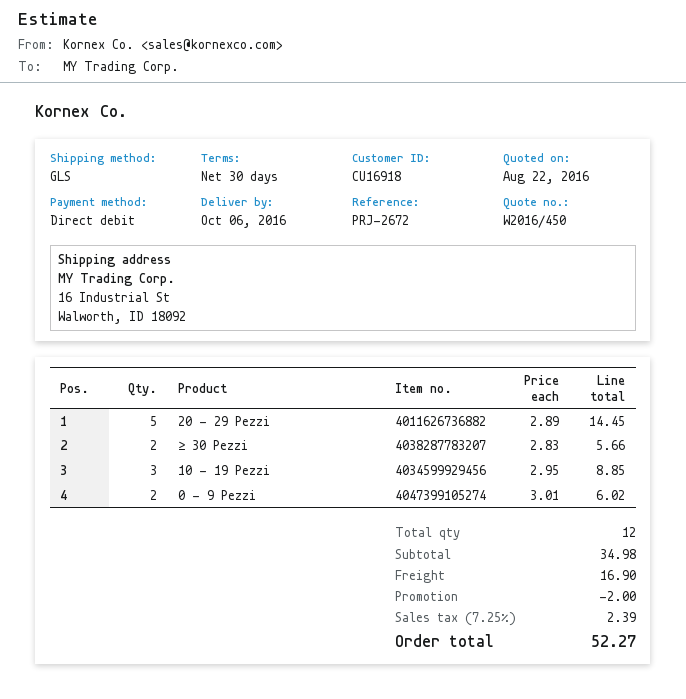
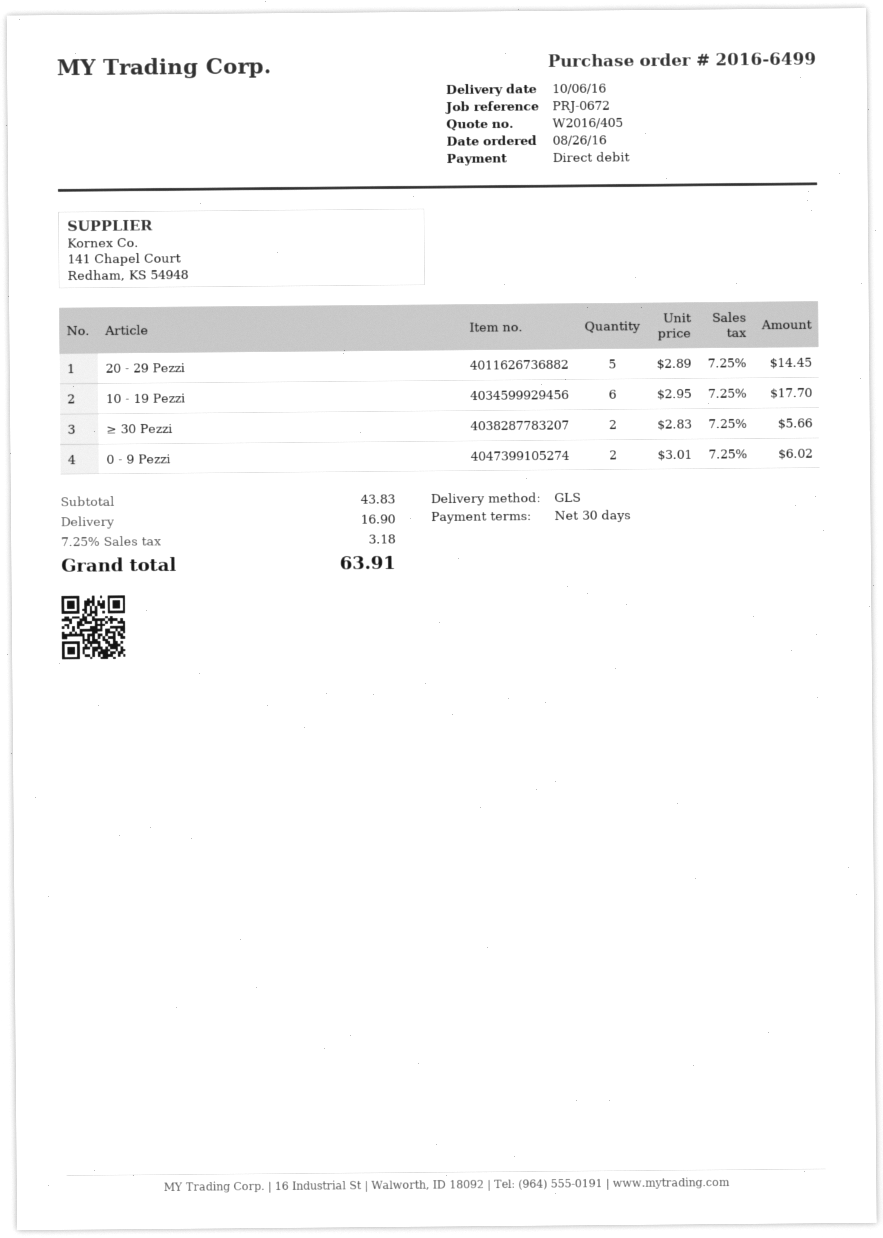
quote number: W2016/450 -> W2016/405
reference: PRJ-2672 -> PRJ-0672
10 - 19 Pezzi: 3 x 2.95 = 8.85 -> 6 x 2.95 = 17.70
subtotal: 34.98 -> 43.83
discount: 2.00 -> none
tax: 7.25% = 2.39 -> 7.25% = 3.18
total: 52.27 -> 63.91

